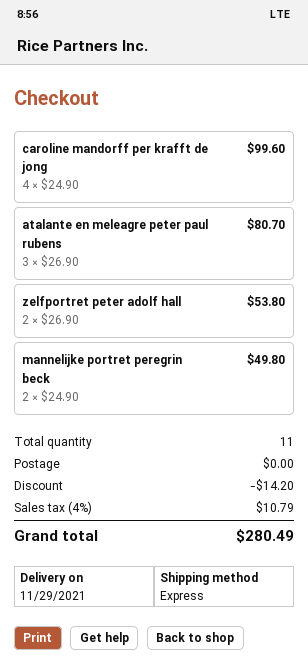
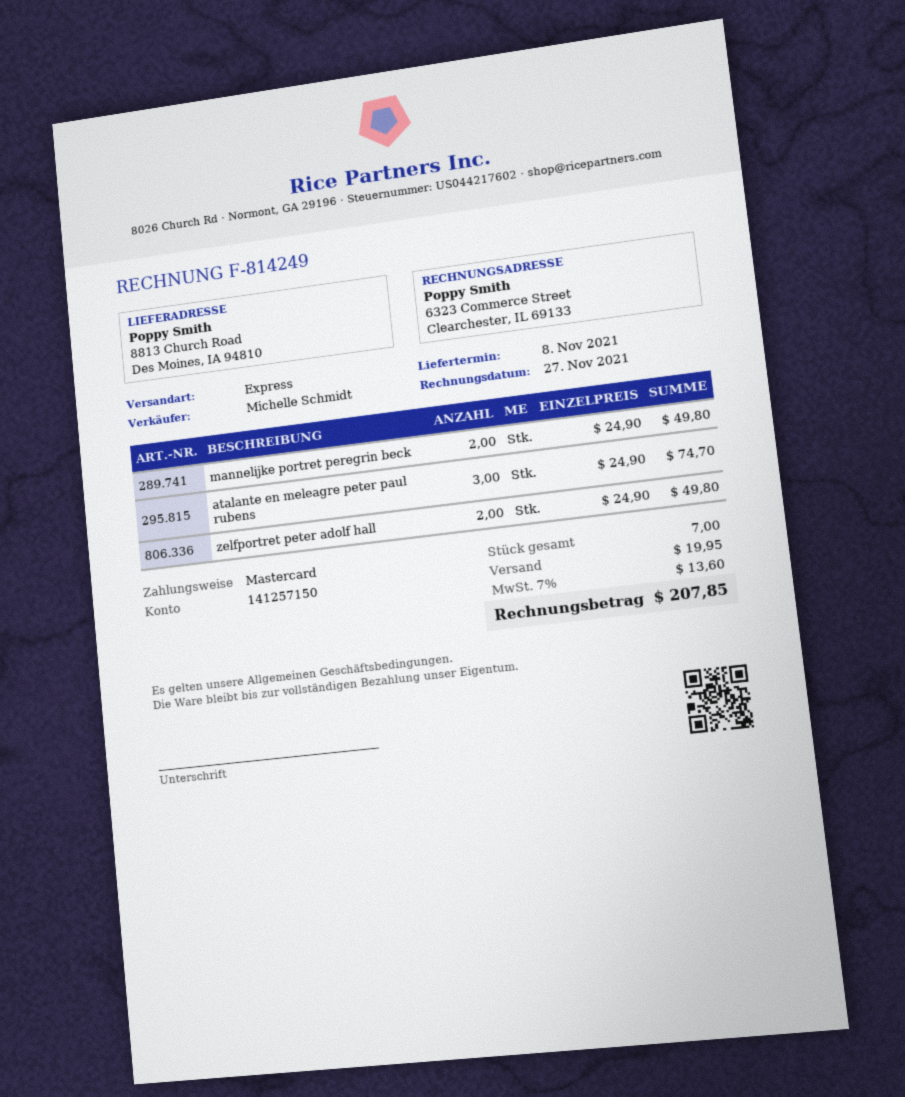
delivery date: 2021-11-29 -> 2021-11-08
caroline mandorff per krafft de jong: 4 x 24.90 = 99.60 -> none
atalante en meleagre peter paul rubens: 3 x 26.90 = 80.70 -> 3 x 24.90 = 74.70
zelfportret peter adolf hall: 2 x 26.90 = 53.80 -> 2 x 24.90 = 49.80
total quantity: 11 -> 7
discount: 14.20 -> none
shipping: 0.00 -> 19.95
tax: 4% = 10.79 -> 7% = 13.60
total: 280.49 -> 207.85

